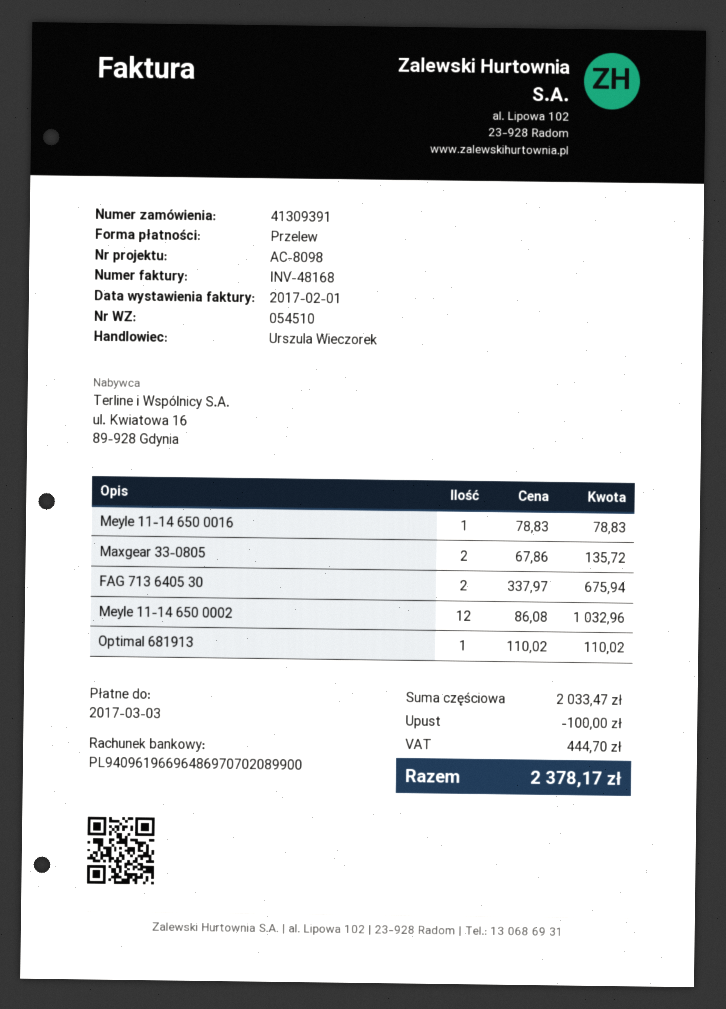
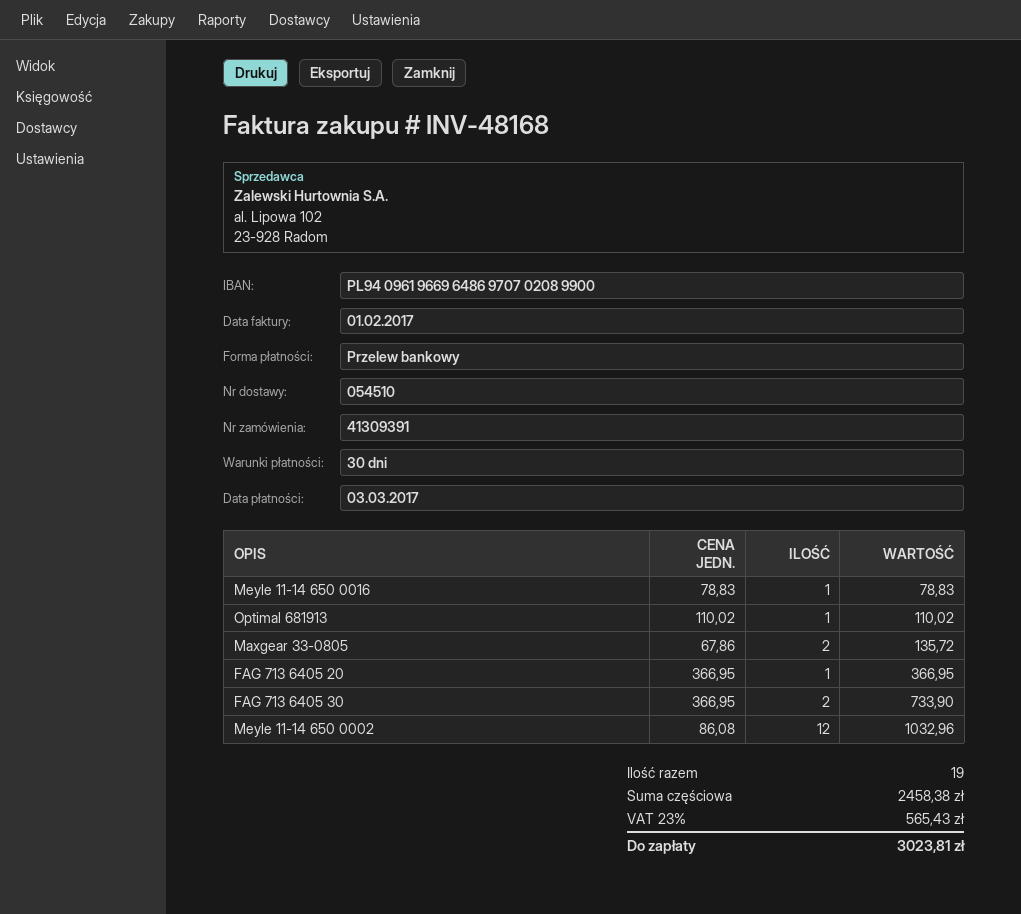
FAG 713 6405 30: 2 x 337.97 = 675.94 -> 2 x 366.95 = 733.90
FAG 713 6405 20: none -> 1 x 366.95 = 366.95
subtotal: 2033.47 -> 2458.38
discount: 100.00 -> none
tax: 444.70 -> 565.43
total: 2378.17 -> 3023.81

